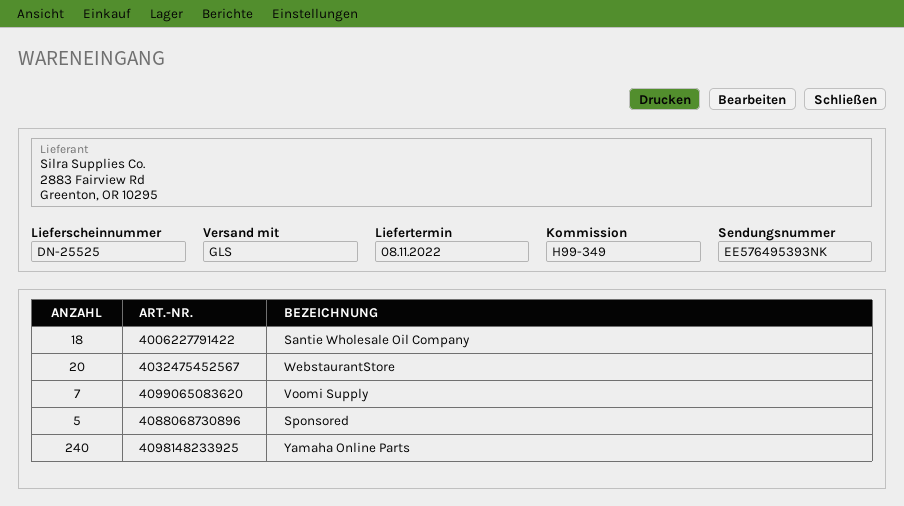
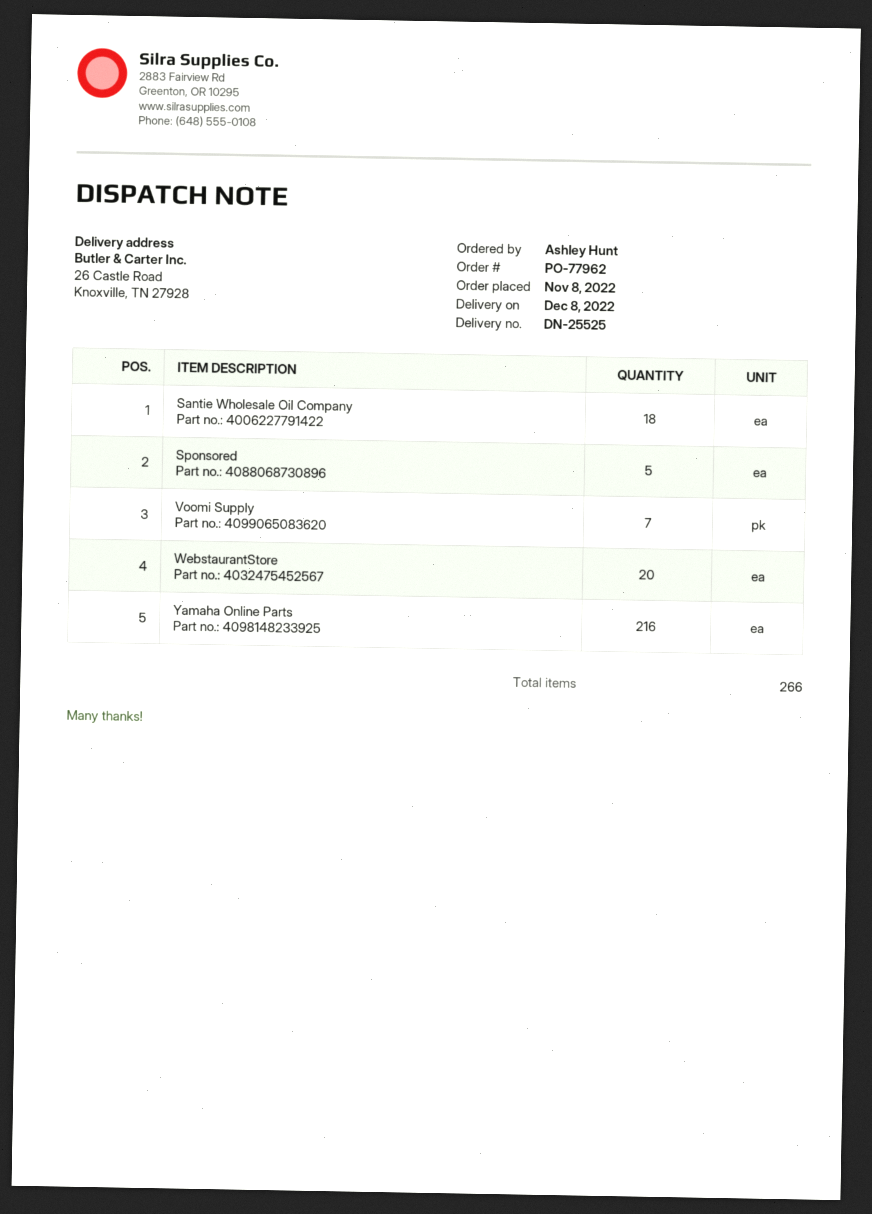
delivery date: 2022-11-08 -> 2022-12-08
Yamaha Online Parts: 240 -> 216

